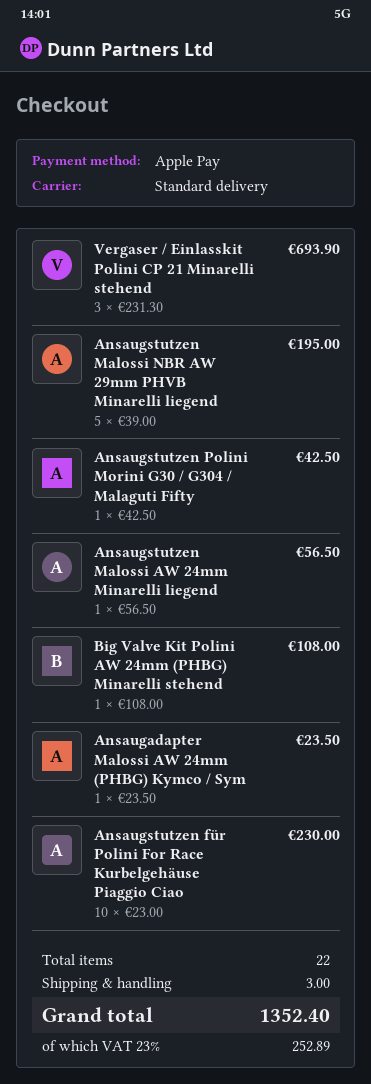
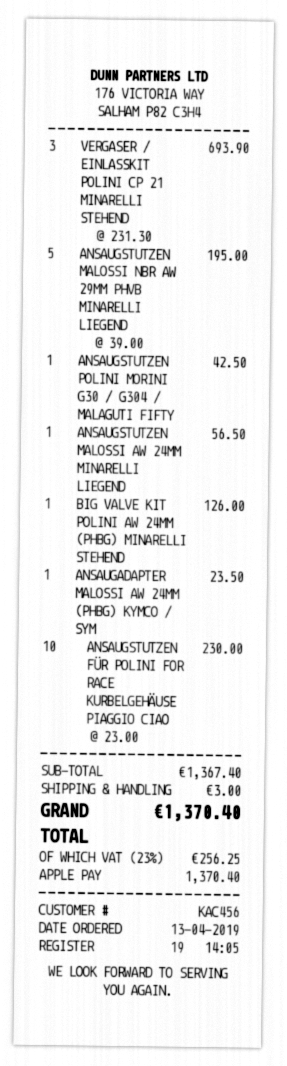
Big Valve Kit Polini AW 24mm (PHBG) Minarelli stehend: 1 x 108.00 = 108.00 -> 1 x 126.00 = 126.00
tax: 23% = 252.89 -> 23% = 256.25
total: 1352.40 -> 1370.40

